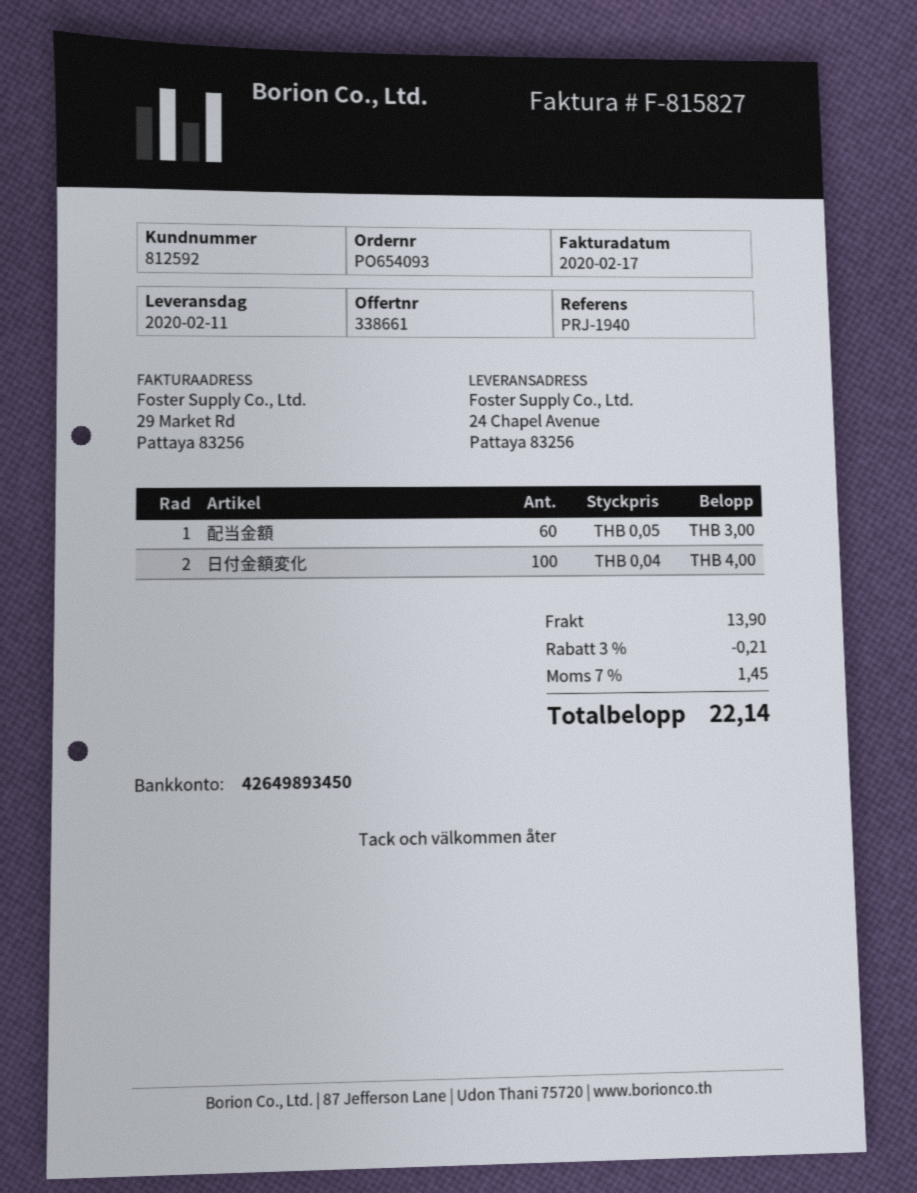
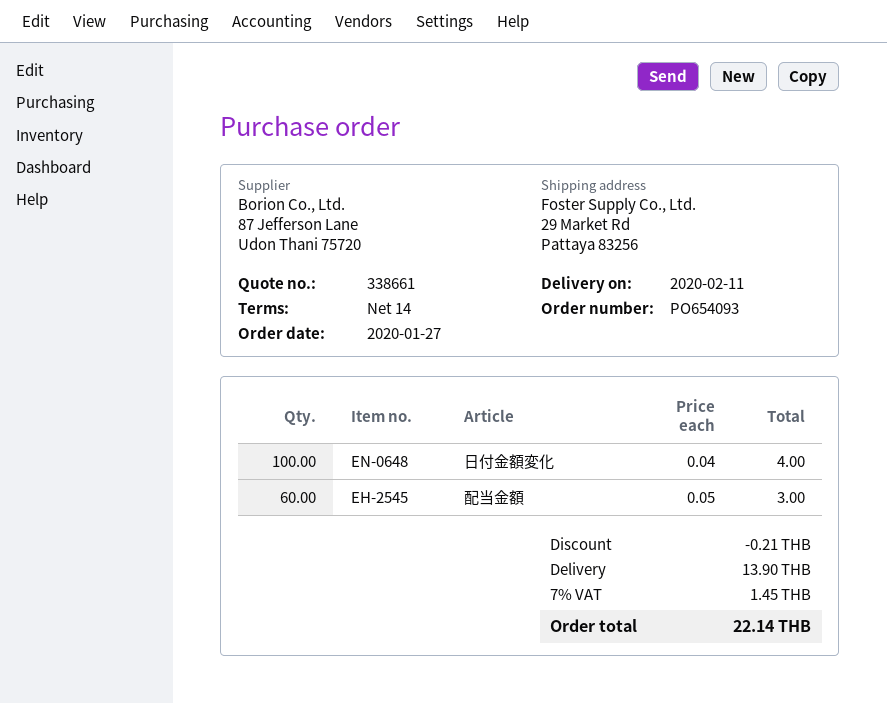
ship to: 24 Chapel Avenue, Pattaya 83256 -> 29 Market Rd, Pattaya 83256

